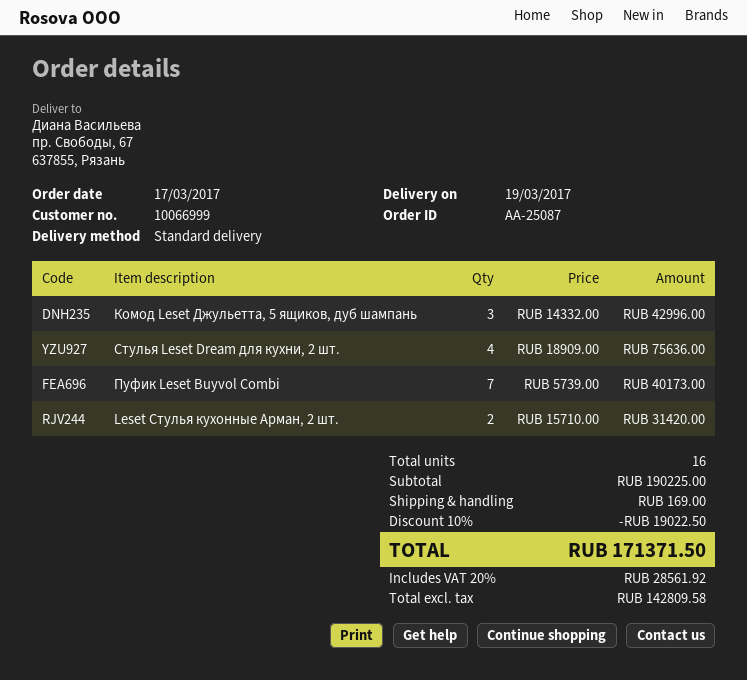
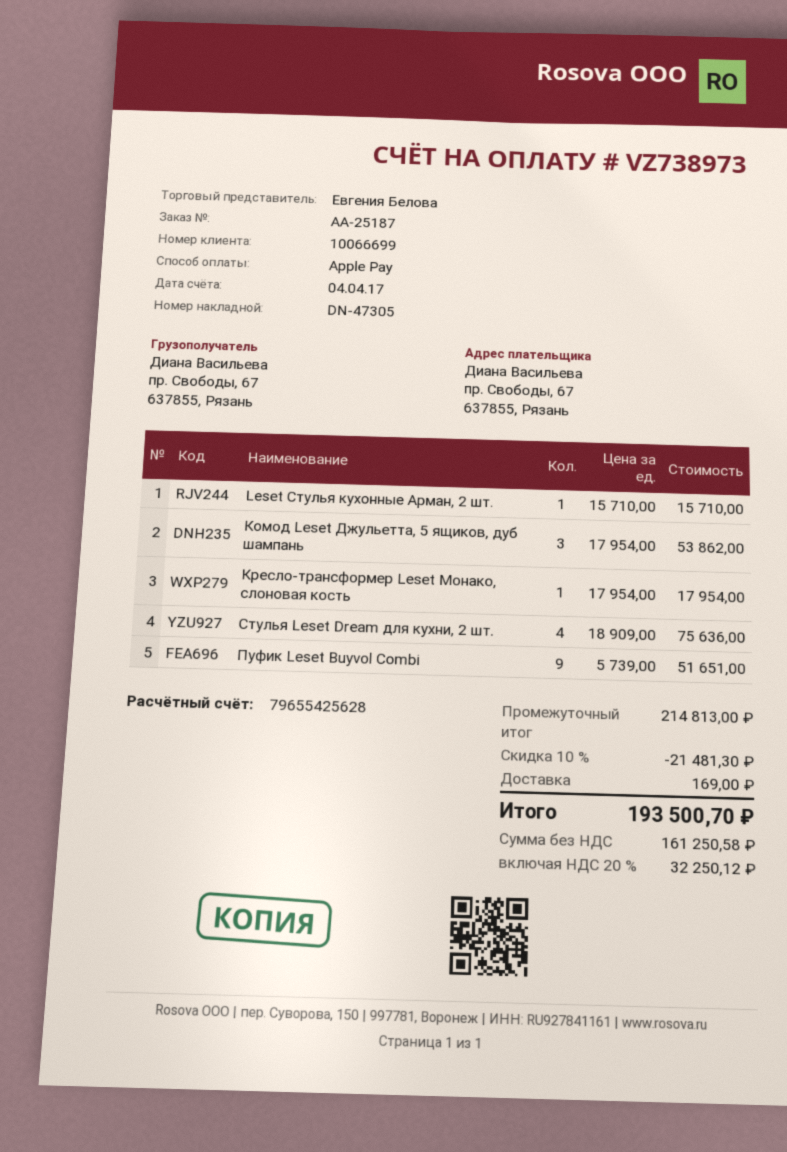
order number: AA-25087 -> AA-25187
customer number: 10066999 -> 10066699
Комод Leset Джульетта, 5 ящиков, дуб шампань: 3 x 14332.00 = 42996.00 -> 3 x 17954.00 = 53862.00
Пуфик Leset Buyvol Combi: 7 x 5739.00 = 40173.00 -> 9 x 5739.00 = 51651.00
Leset Стулья кухонные Арман, 2 шт.: 2 x 15710.00 = 31420.00 -> 1 x 15710.00 = 15710.00
Кресло-трансформер Leset Монако, слоновая кость: none -> 1 x 17954.00 = 17954.00
subtotal: 190225.00 -> 214813.00
discount: 10% = 19022.50 -> 10% = 21481.30
net: 142809.58 -> 161250.58
tax: 20% = 28561.92 -> 20% = 32250.12
total: 171371.50 -> 193500.70

